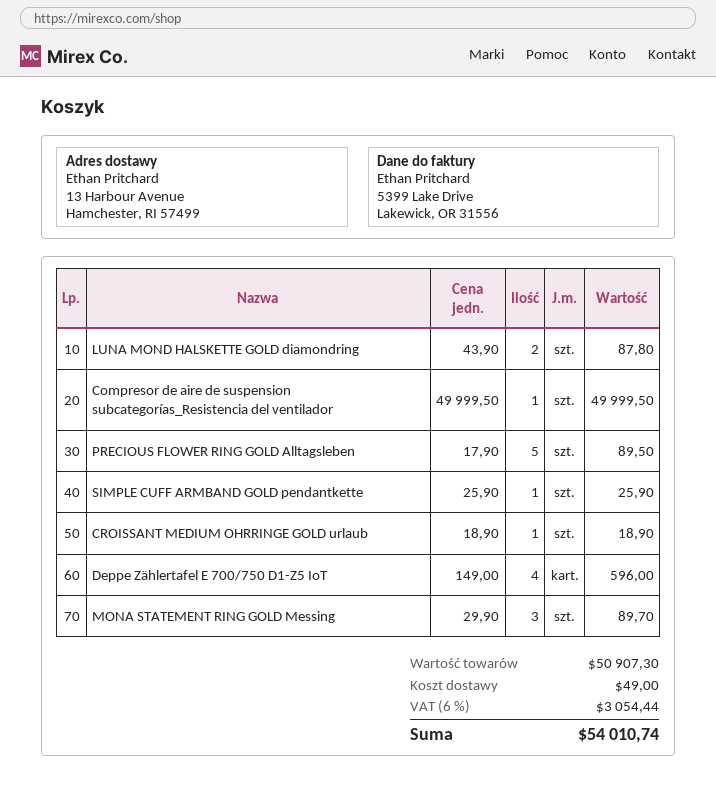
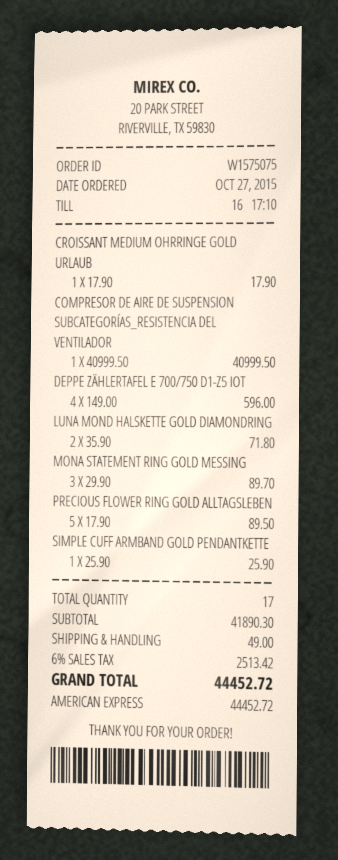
LUNA MOND HALSKETTE GOLD diamondring: 2 x 43.90 = 87.80 -> 2 x 35.90 = 71.80
Compresor de aire de suspension subcategorías_Resistencia del ventilador: 1 x 49999.50 = 49999.50 -> 1 x 40999.50 = 40999.50
CROISSANT MEDIUM OHRRINGE GOLD urlaub: 1 x 18.90 = 18.90 -> 1 x 17.90 = 17.90
subtotal: 50907.30 -> 41890.30
tax: 6% = 3054.44 -> 6% = 2513.42
total: 54010.74 -> 44452.72

